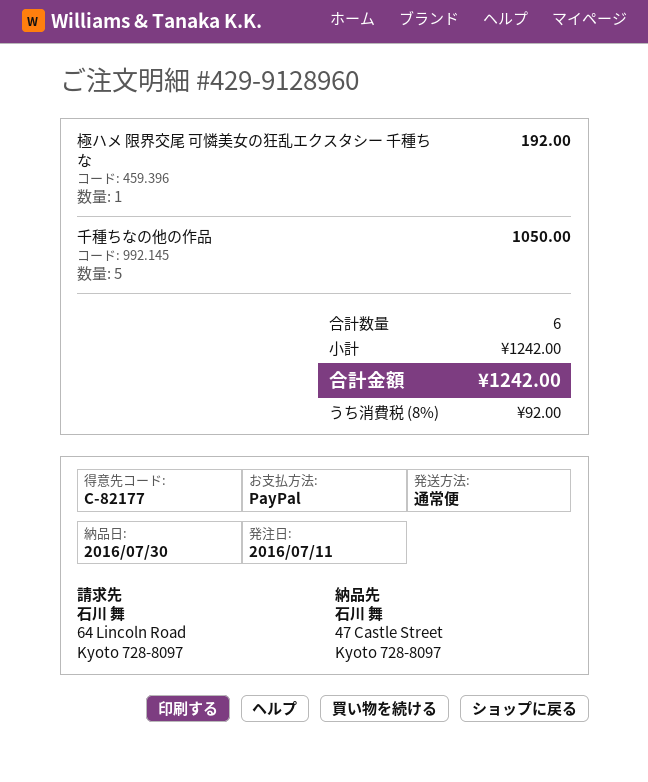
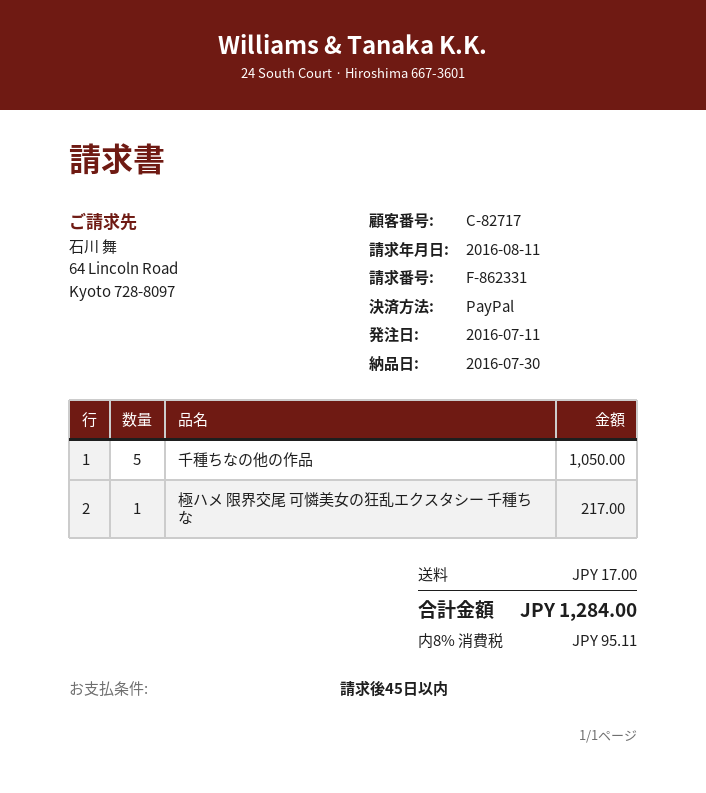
customer number: C-82177 -> C-82717
極ハメ 限界交尾 可憐美女の狂乱エクスタシー 千種ちな: 1 for 192.00 -> 1 for 217.00
shipping: none -> 17.00
tax: 8% = 92.00 -> 8% = 95.11
total: 1242.00 -> 1284.00

